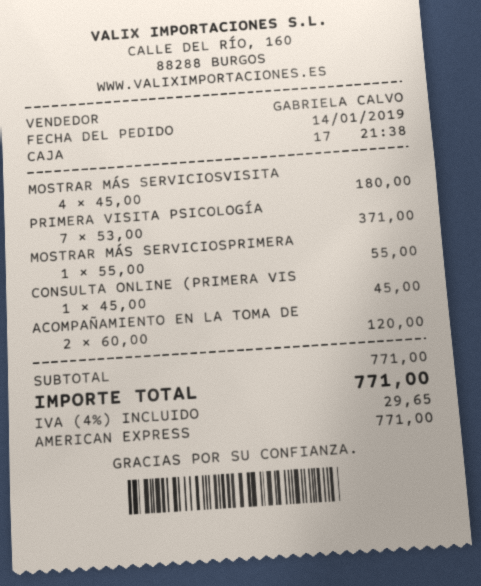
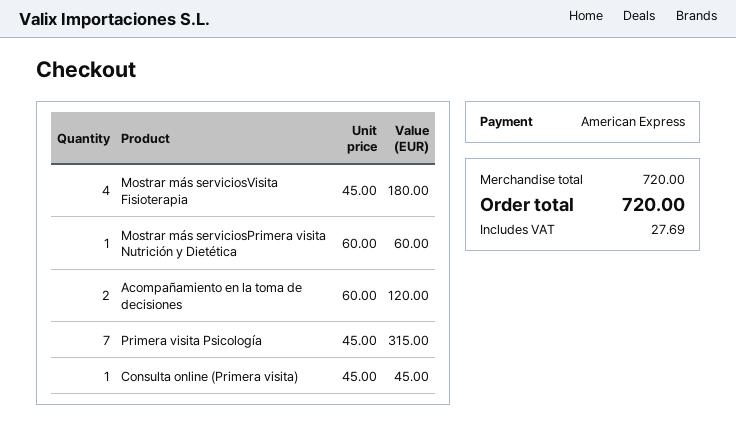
PRIMERA VISITA PSICOLOGÍA: 7 x 53.00 = 371.00 -> 7 x 45.00 = 315.00
MOSTRAR MÁS SERVICIOSPRIMERA: 1 x 55.00 = 55.00 -> 1 x 60.00 = 60.00
subtotal: 771.00 -> 720.00
tax: 29.65 -> 27.69
total: 771.00 -> 720.00

